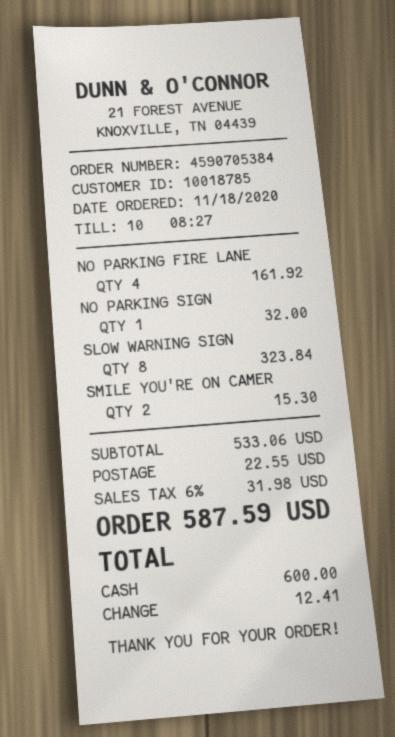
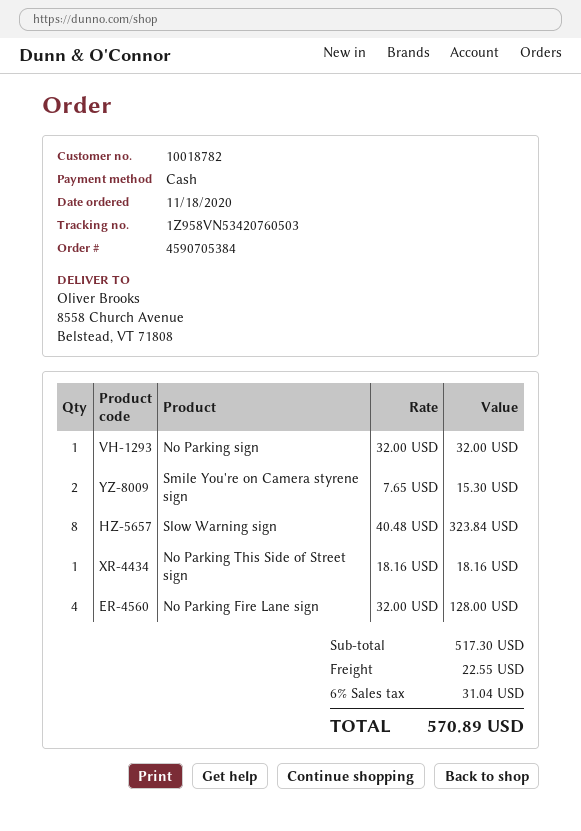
customer number: 10018785 -> 10018782
NO PARKING FIRE LANE: 4 for 161.92 -> 4 for 128.00
No Parking This Side of Street sign: none -> 1 for 18.16
subtotal: 533.06 -> 517.30
tax: 6% = 31.98 -> 6% = 31.04
total: 587.59 -> 570.89

